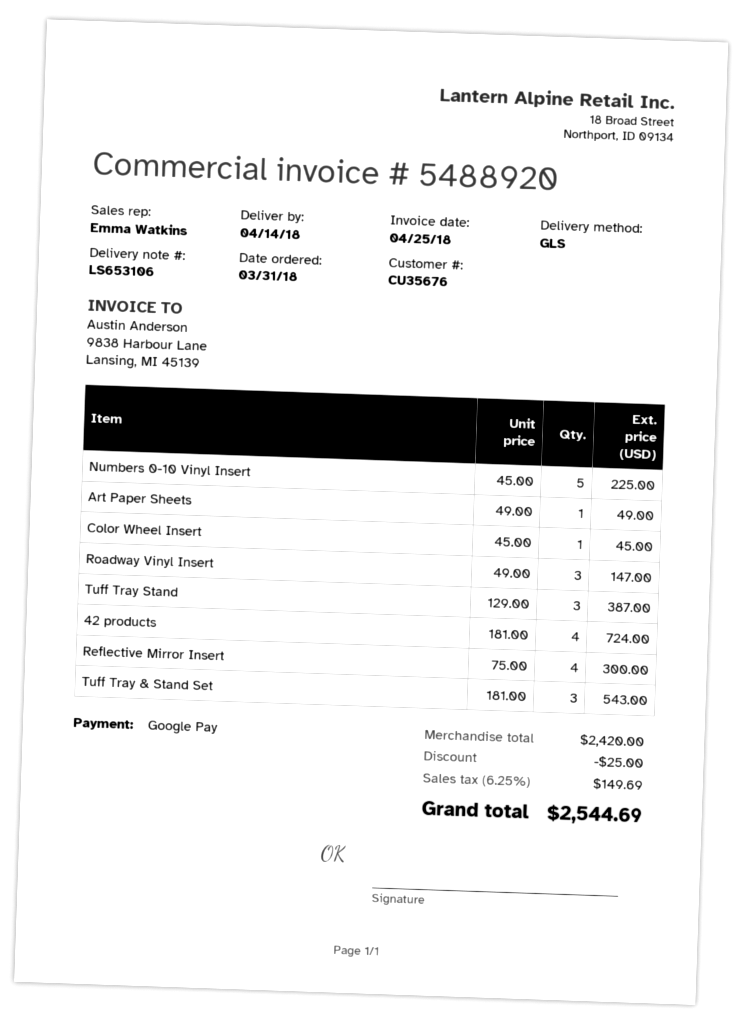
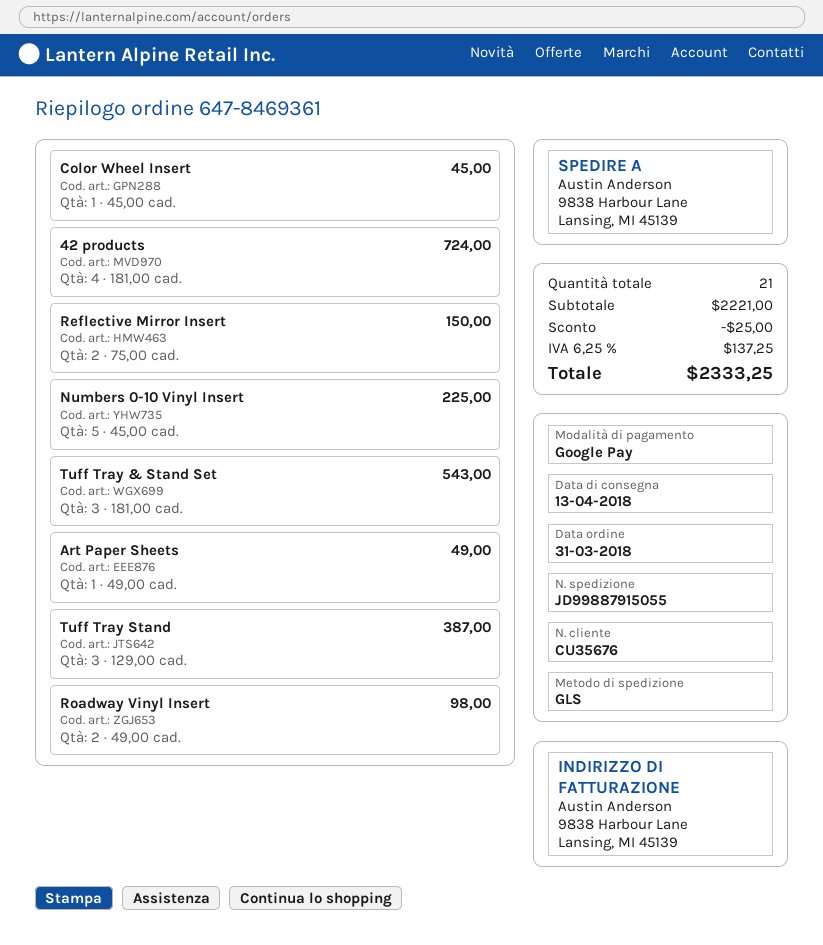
delivery date: 2018-04-14 -> 2018-04-13
Roadway Vinyl Insert: 3 x 49.00 = 147.00 -> 2 x 49.00 = 98.00
Reflective Mirror Insert: 4 x 75.00 = 300.00 -> 2 x 75.00 = 150.00
subtotal: 2420.00 -> 2221.00
tax: 6.25% = 149.69 -> 6.25% = 137.25
total: 2544.69 -> 2333.25

